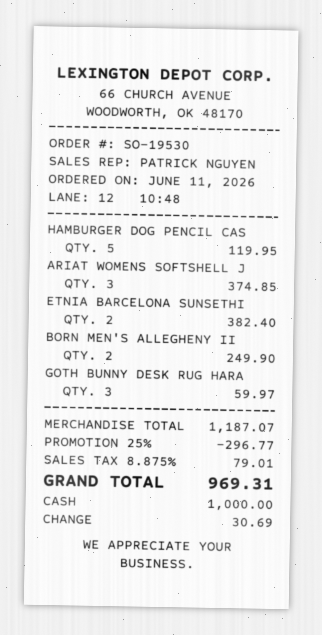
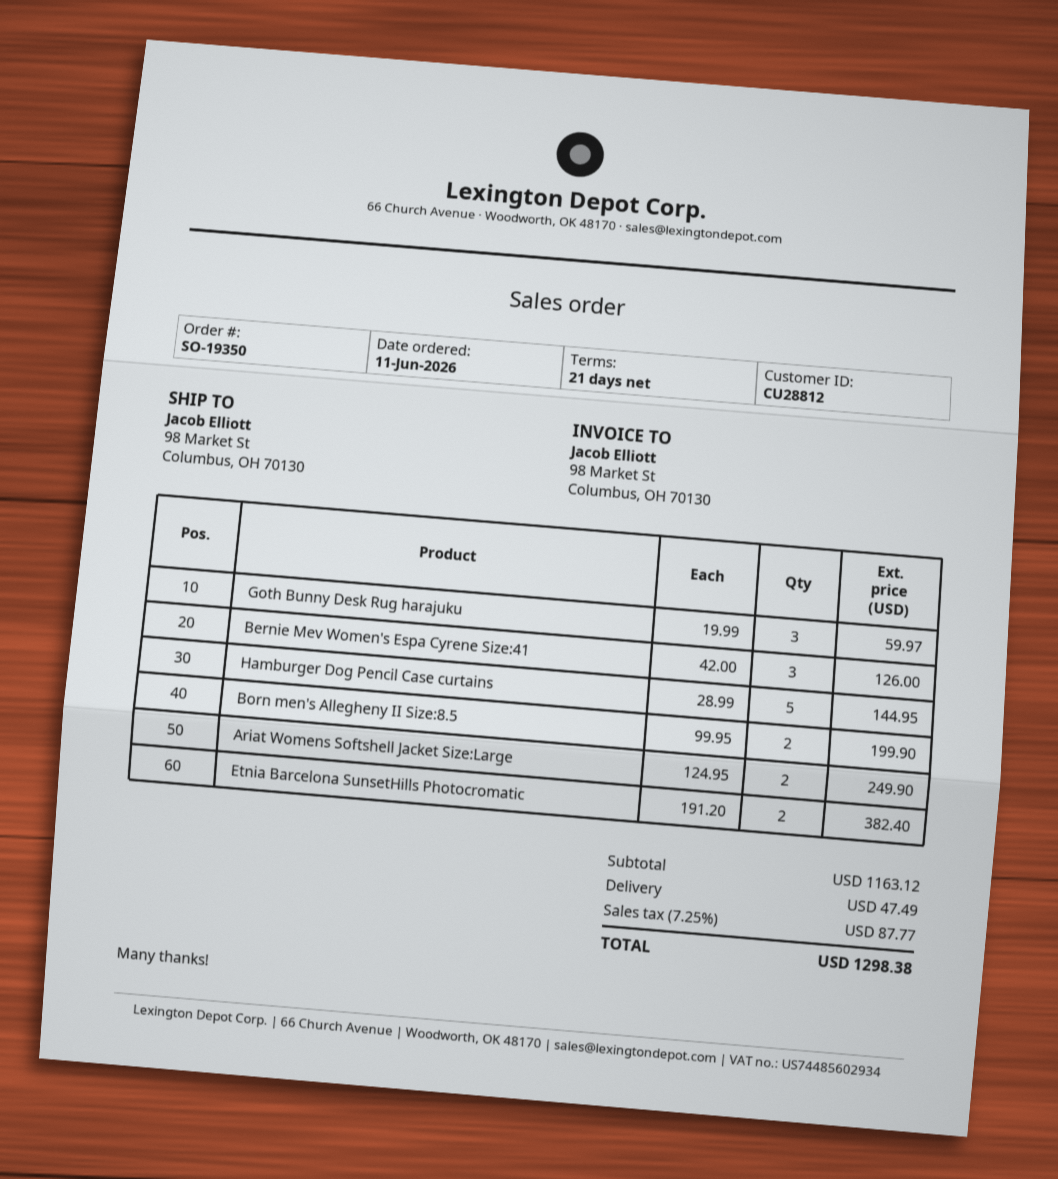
order number: SO-19530 -> SO-19350
HAMBURGER DOG PENCIL CAS: 5 for 119.95 -> 5 for 144.95
ARIAT WOMENS SOFTSHELL J: 3 for 374.85 -> 2 for 249.90
BORN MEN'S ALLEGHENY II: 2 for 249.90 -> 2 for 199.90
Bernie Mev Women's Espa Cyrene Size:41: none -> 3 for 126.00
subtotal: 1187.07 -> 1163.12
discount: 25% = 296.77 -> none
shipping: none -> 47.49
tax: 8.875% = 79.01 -> 7.25% = 87.77
total: 969.31 -> 1298.38

